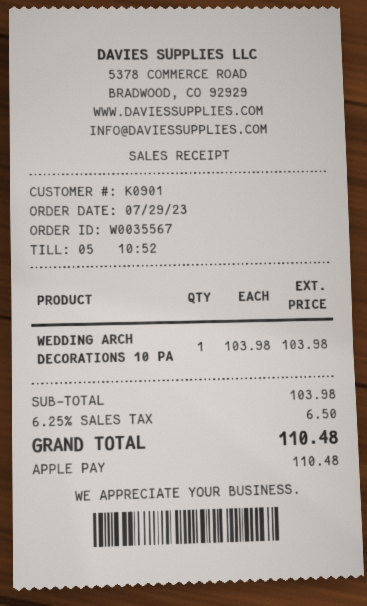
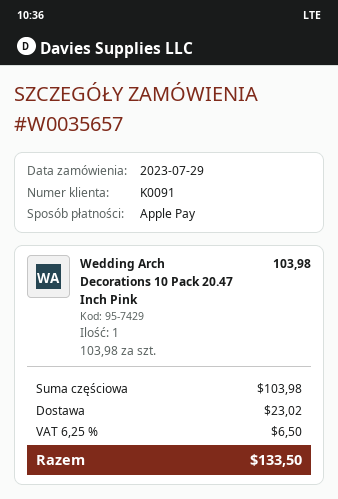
order number: W0035567 -> W0035657
customer number: K0901 -> K0091
shipping: none -> 23.02
total: 110.48 -> 133.50

